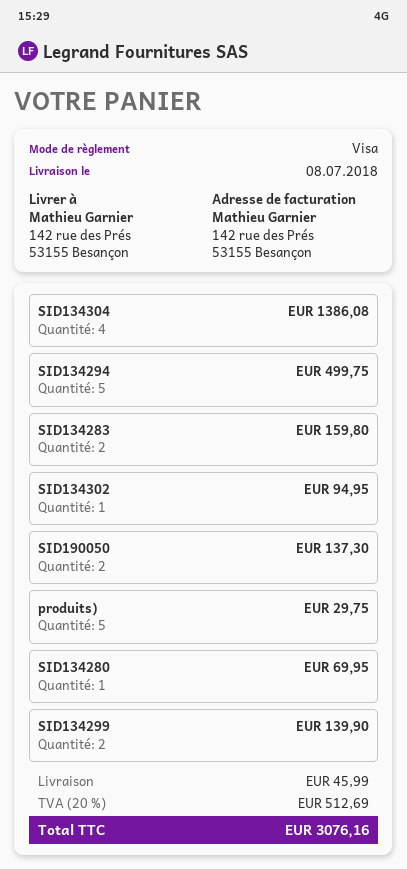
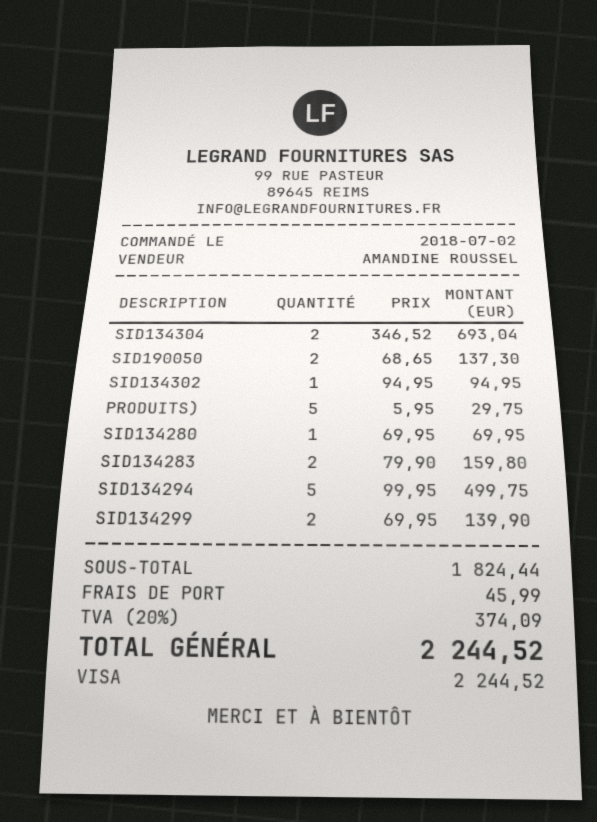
SID134304: 4 for 1386.08 -> 2 for 693.04
tax: 20% = 512.69 -> 20% = 374.09
total: 3076.16 -> 2244.52

